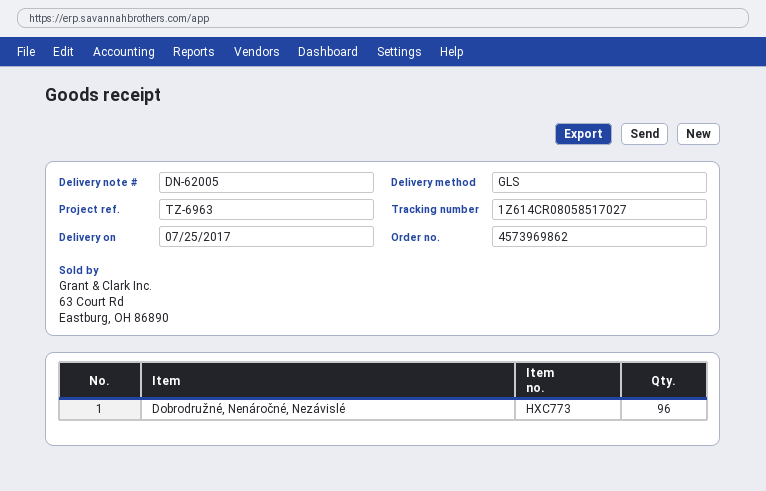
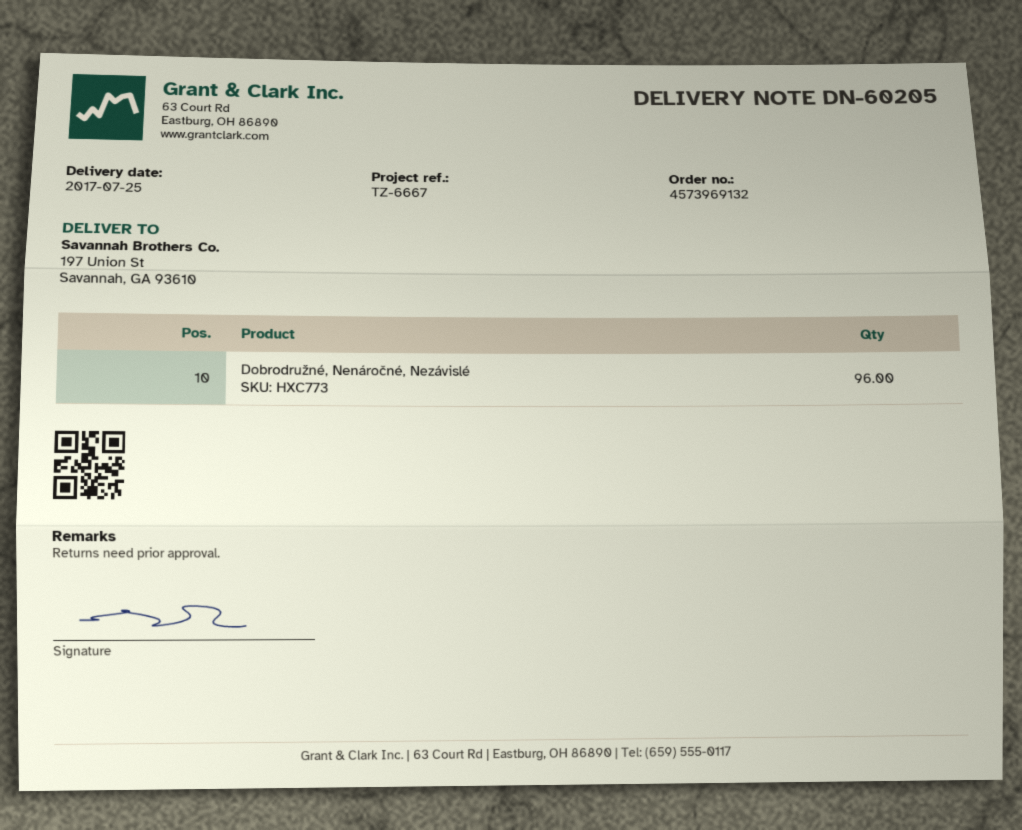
order number: 4573969862 -> 4573969132
delivery note number: DN-62005 -> DN-60205
reference: TZ-6963 -> TZ-6667

